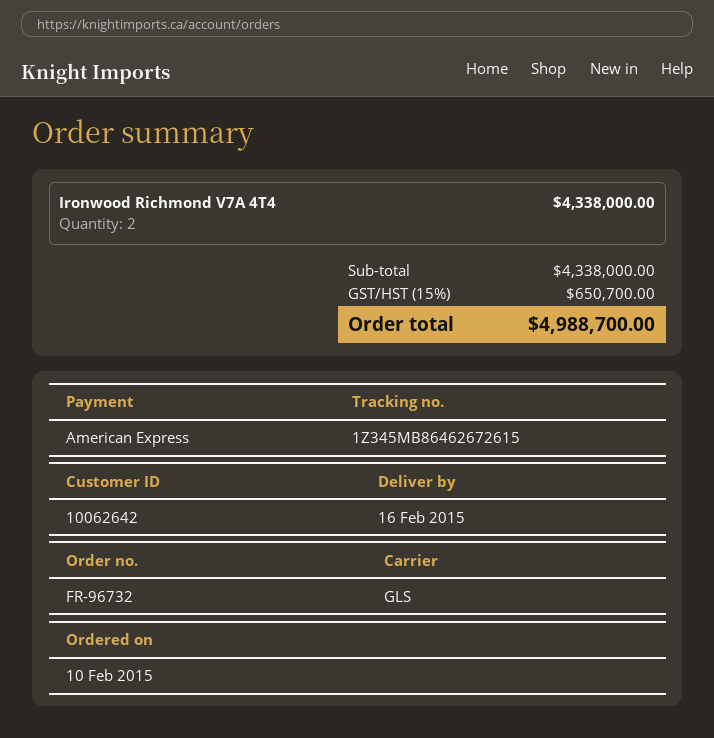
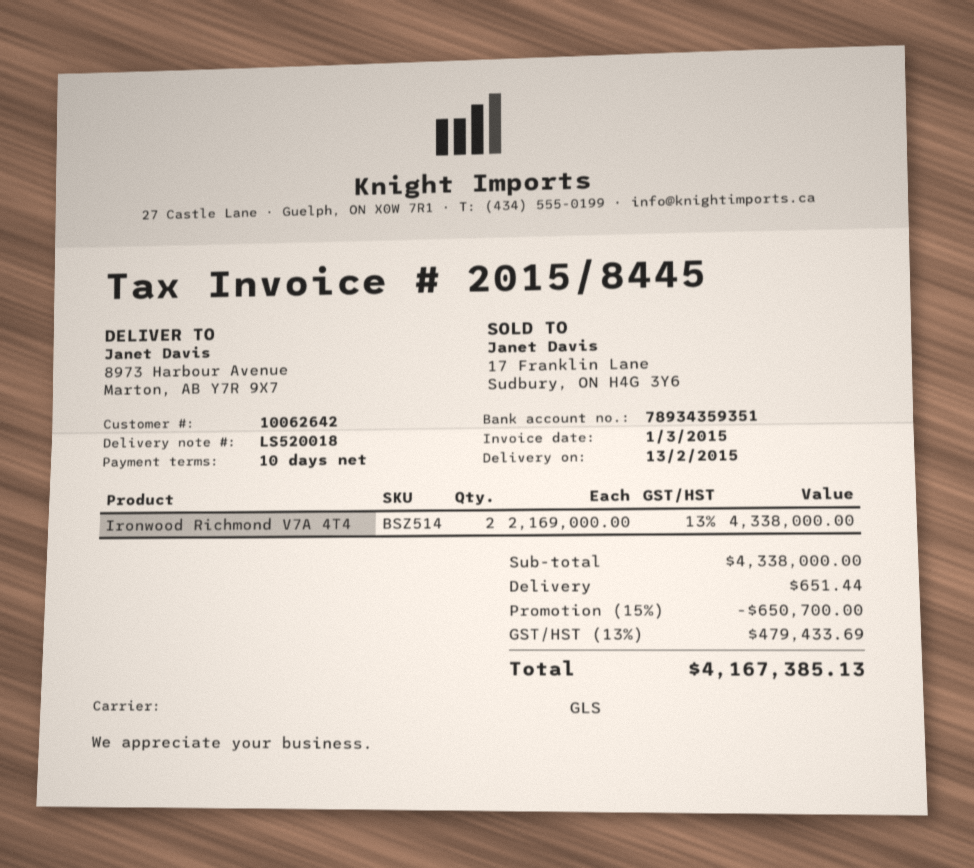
delivery date: 2015-02-16 -> 2015-02-13
discount: none -> 15% = 650700.00
shipping: none -> 651.44
tax: 15% = 650700.00 -> 13% = 479433.69
total: 4988700.00 -> 4167385.13

